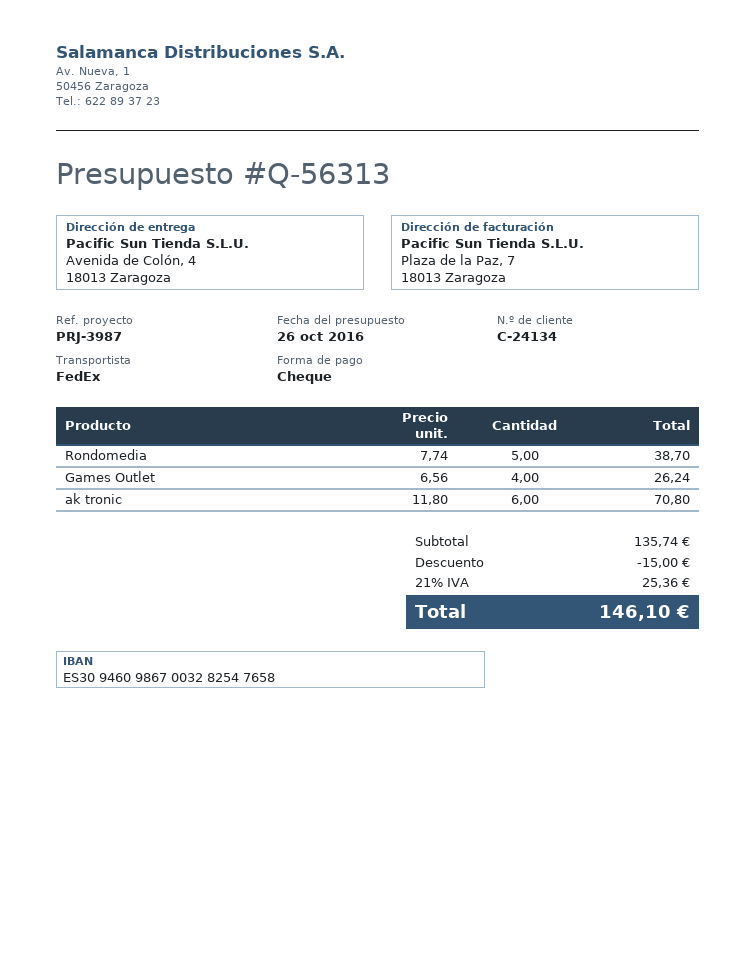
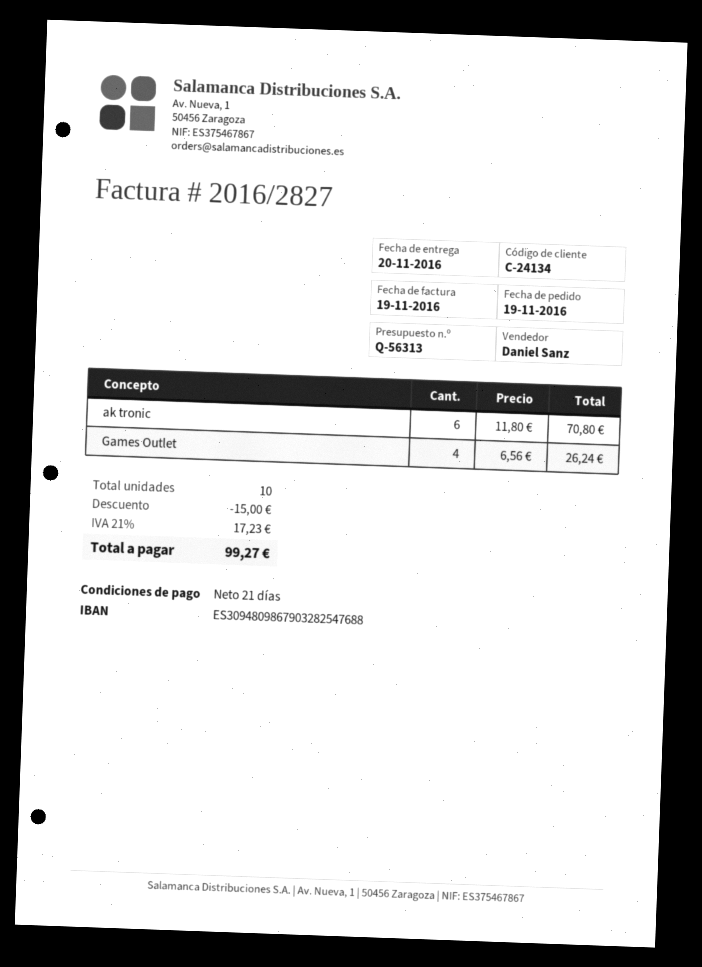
bank account: ES3094609867003282547658 -> ES3094809867903282547688
Rondomedia: 5 x 7.74 = 38.70 -> none
tax: 21% = 25.36 -> 21% = 17.23
total: 146.10 -> 99.27

